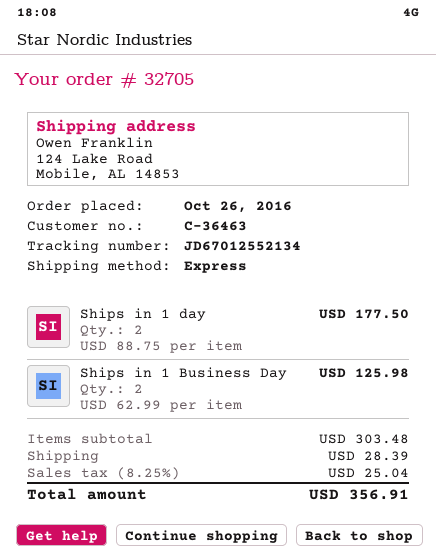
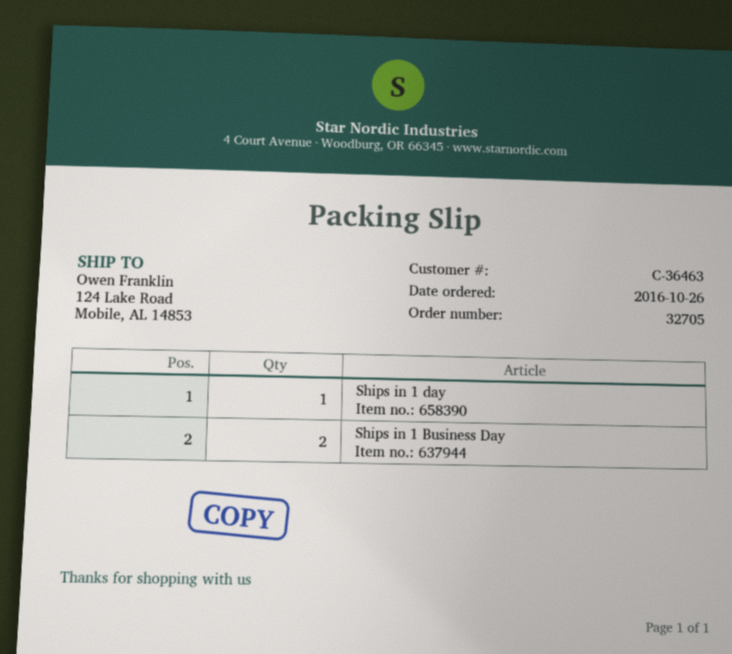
Ships in 1 day: 2 -> 1

